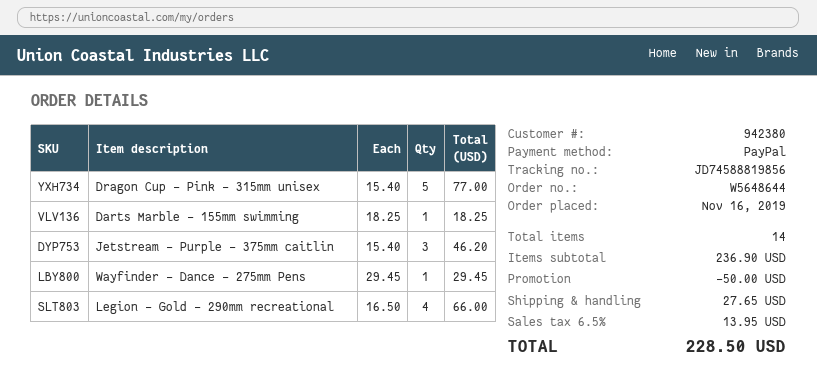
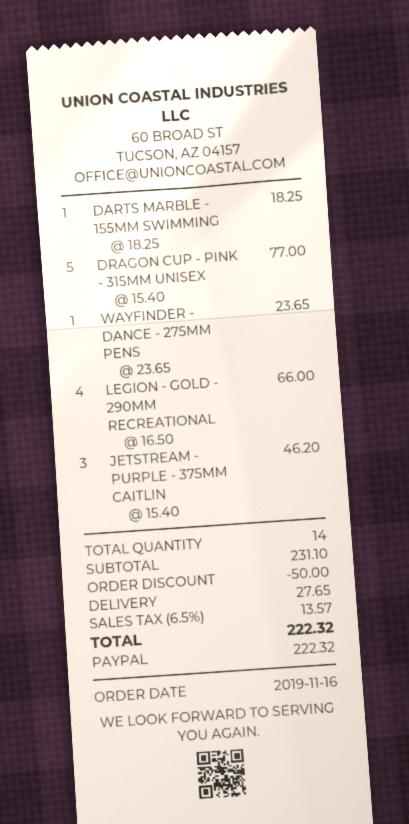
Wayfinder - Dance - 275mm Pens: 1 x 29.45 = 29.45 -> 1 x 23.65 = 23.65
subtotal: 236.90 -> 231.10
tax: 6.5% = 13.95 -> 6.5% = 13.57
total: 228.50 -> 222.32

